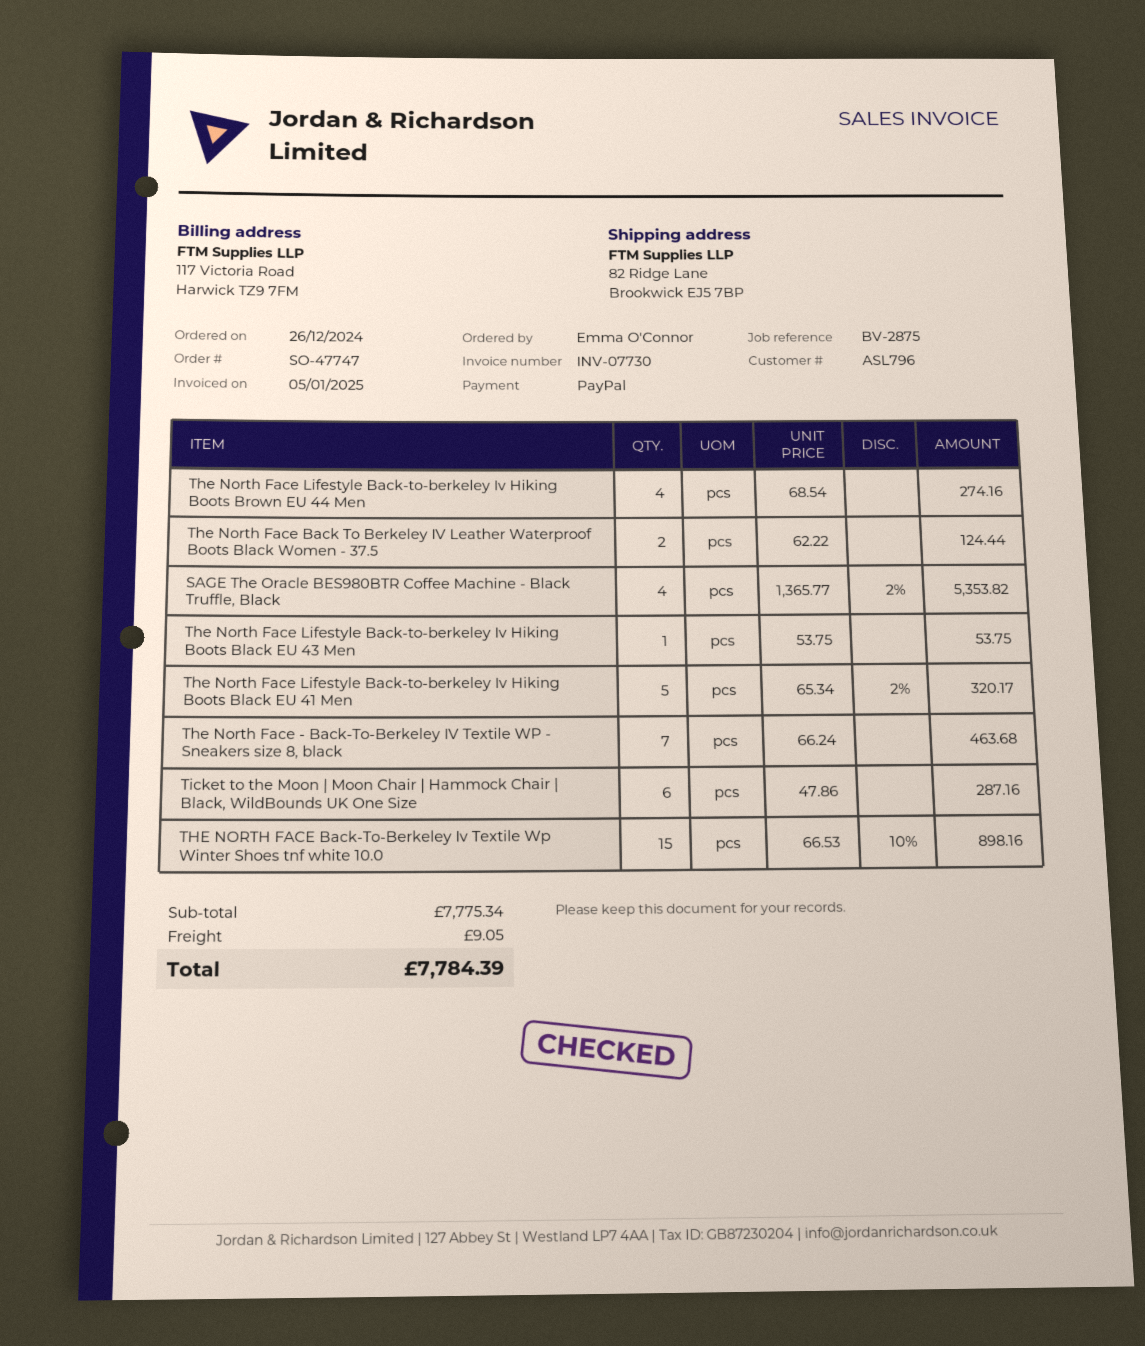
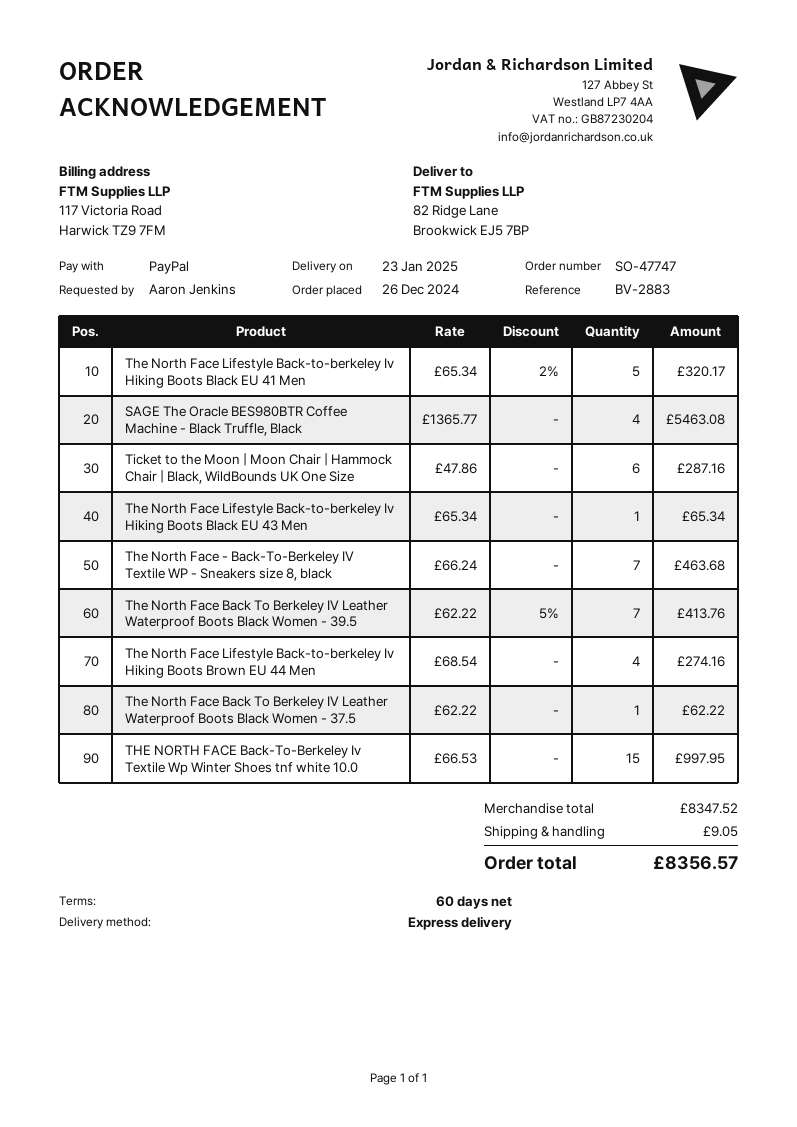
reference: BV-2875 -> BV-2883
ordered by: Emma O'Connor -> Aaron Jenkins
The North Face Back To Berkeley IV Leather Waterproof Boots Black Women - 37.5: 2 x 62.22 = 124.44 -> 1 x 62.22 = 62.22
SAGE The Oracle BES980BTR Coffee Machine - Black Truffle, Black: 4 x 1365.77 - 2% = 5353.82 -> 4 x 1365.77 = 5463.08
The North Face Lifestyle Back-to-berkeley Iv Hiking Boots Black EU 43 Men: 1 x 53.75 = 53.75 -> 1 x 65.34 = 65.34
THE NORTH FACE Back-To-Berkeley Iv Textile Wp Winter Shoes tnf white 10.0: 15 x 66.53 - 10% = 898.16 -> 15 x 66.53 = 997.95
The North Face Back To Berkeley IV Leather Waterproof Boots Black Women - 39.5: none -> 7 x 62.22 - 5% = 413.76
subtotal: 7775.34 -> 8347.52
total: 7784.39 -> 8356.57

